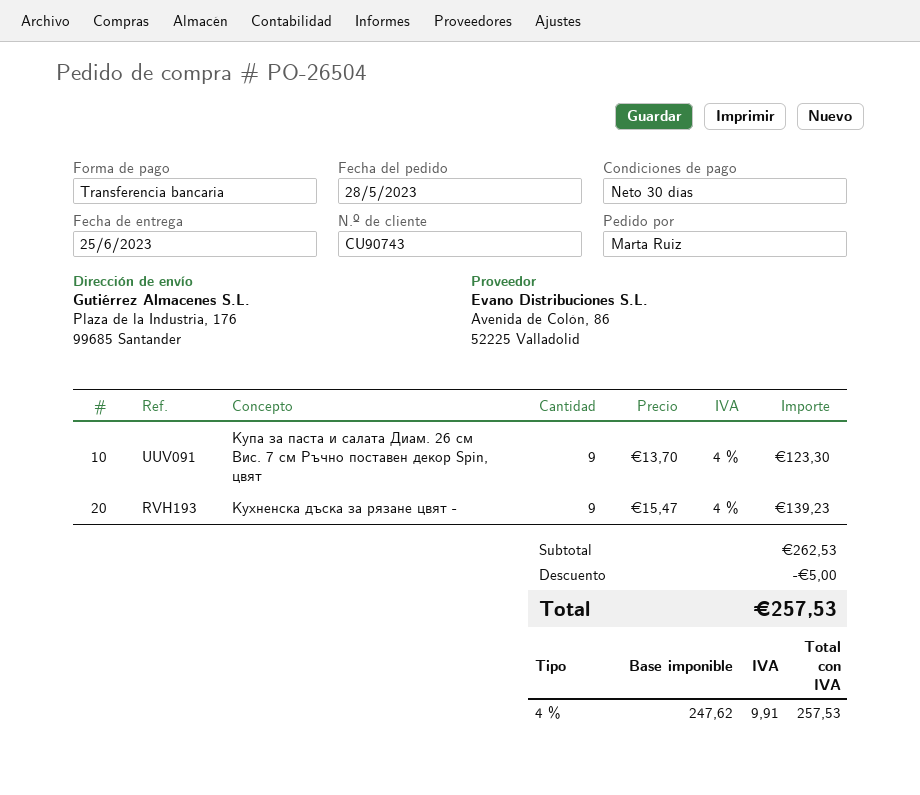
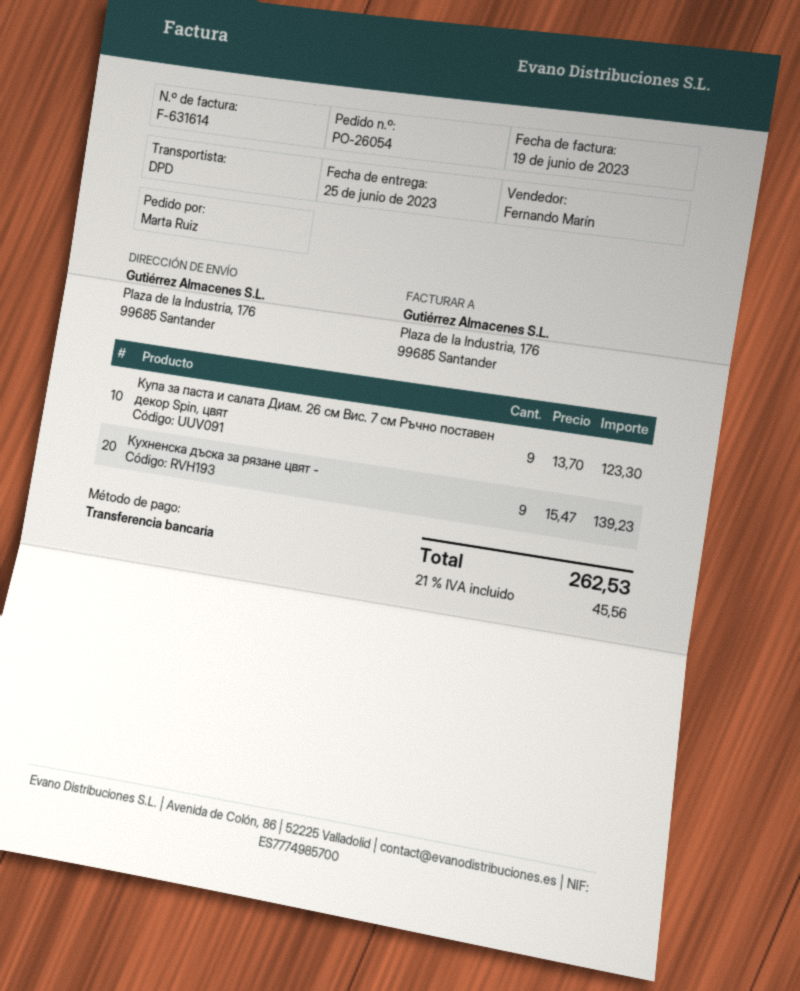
order number: PO-26504 -> PO-26054
discount: 5.00 -> none
tax: 4% = 9.91 -> 21% = 45.56
total: 257.53 -> 262.53

